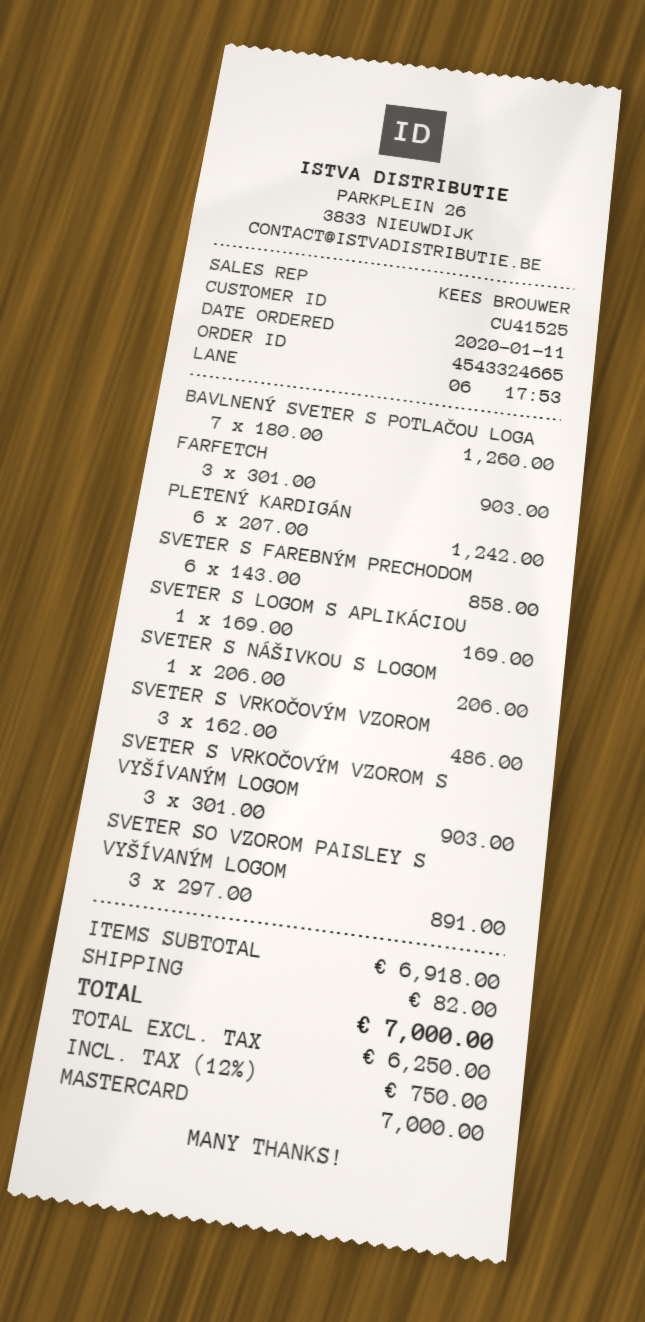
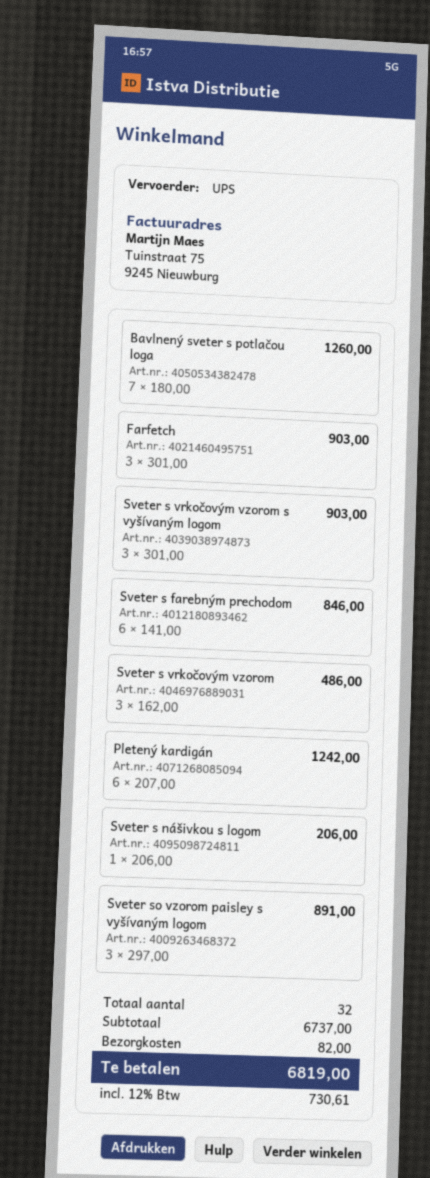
SVETER S FAREBNÝM PRECHODOM: 6 x 143.00 = 858.00 -> 6 x 141.00 = 846.00
SVETER S LOGOM S APLIKÁCIOU: 1 x 169.00 = 169.00 -> none
subtotal: 6918.00 -> 6737.00
tax: 12% = 750.00 -> 12% = 730.61
total: 7000.00 -> 6819.00

